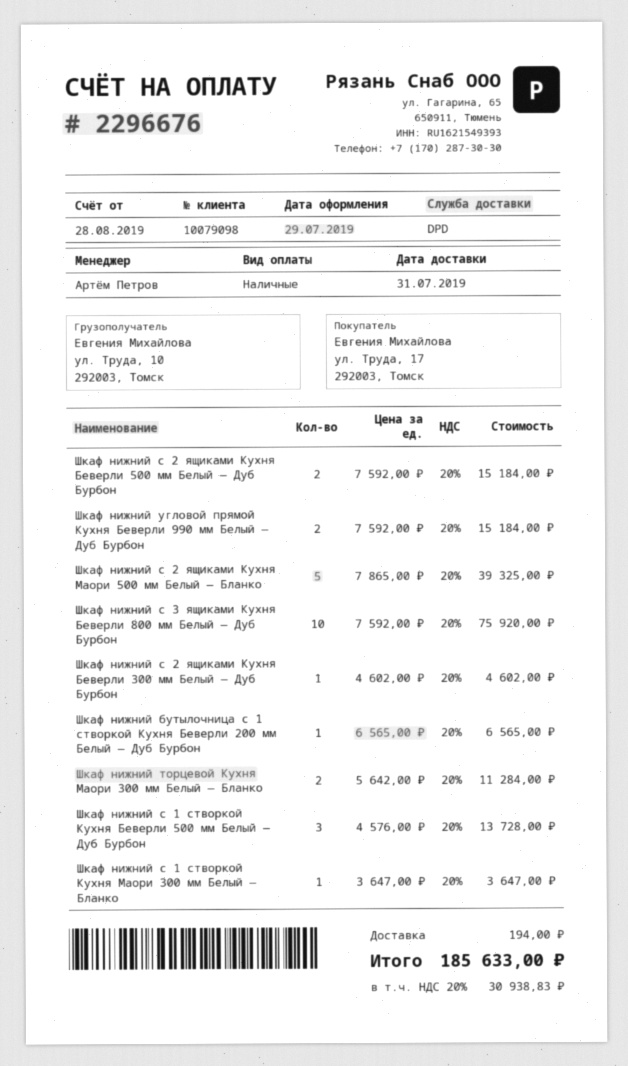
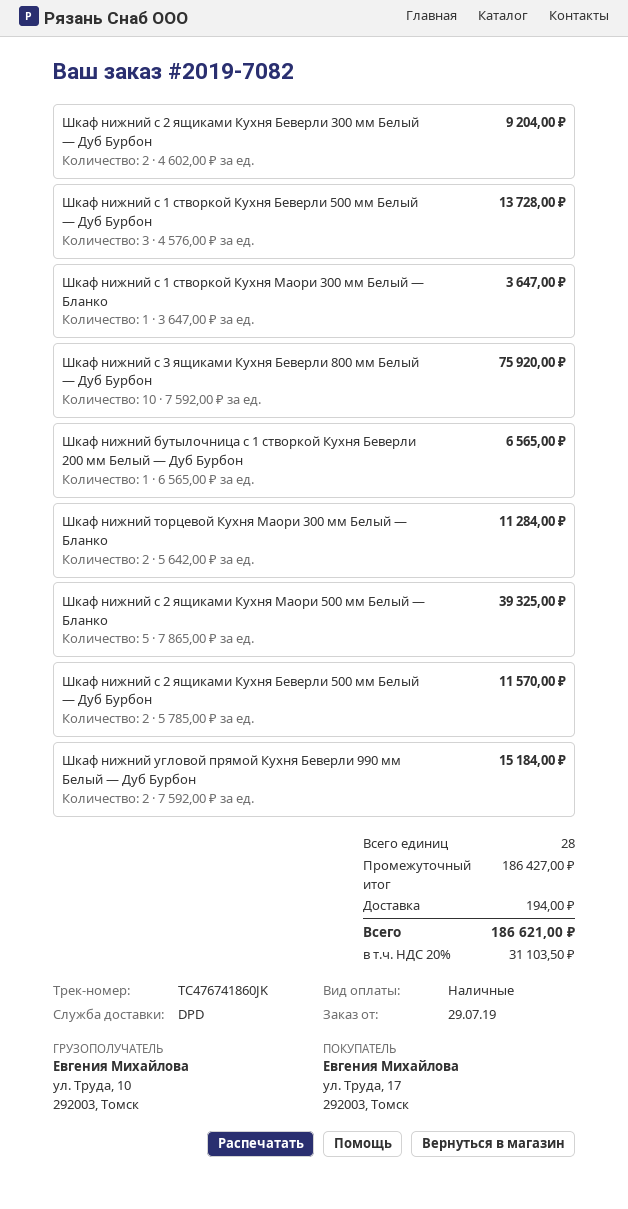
Шкаф нижний с 2 ящиками Кухня Беверли 500 мм Белый — Дуб Бурбон: 2 x 7592.00 = 15184.00 -> 2 x 5785.00 = 11570.00
Шкаф нижний с 2 ящиками Кухня Беверли 300 мм Белый — Дуб Бурбон: 1 x 4602.00 = 4602.00 -> 2 x 4602.00 = 9204.00
tax: 20% = 30938.83 -> 20% = 31103.50
total: 185633.00 -> 186621.00

